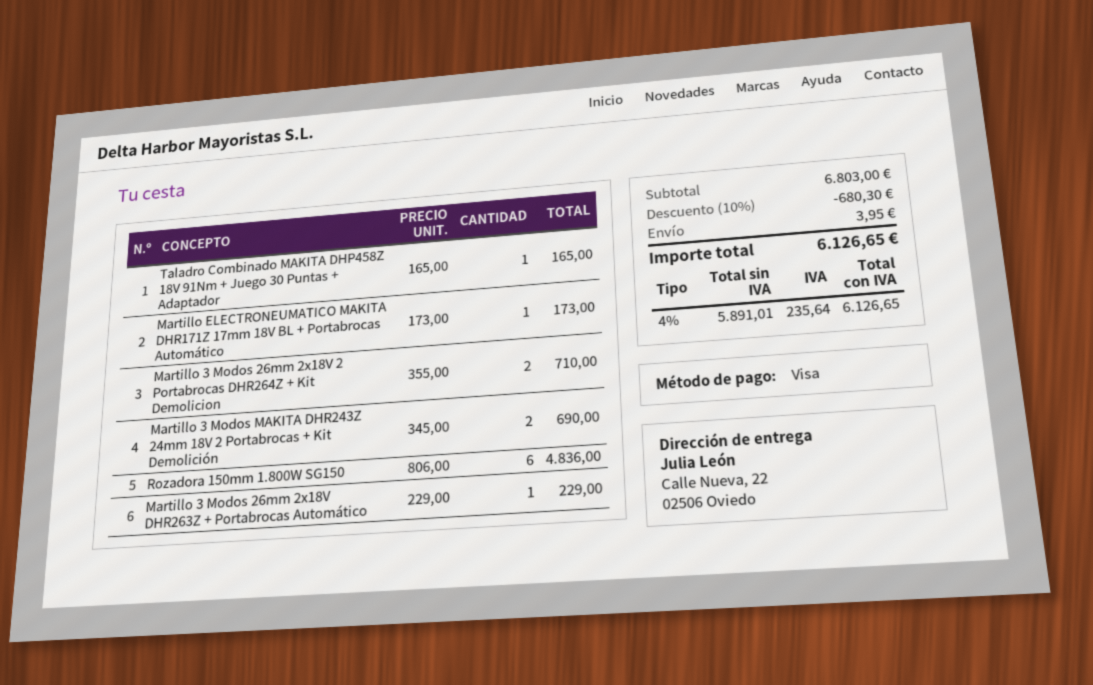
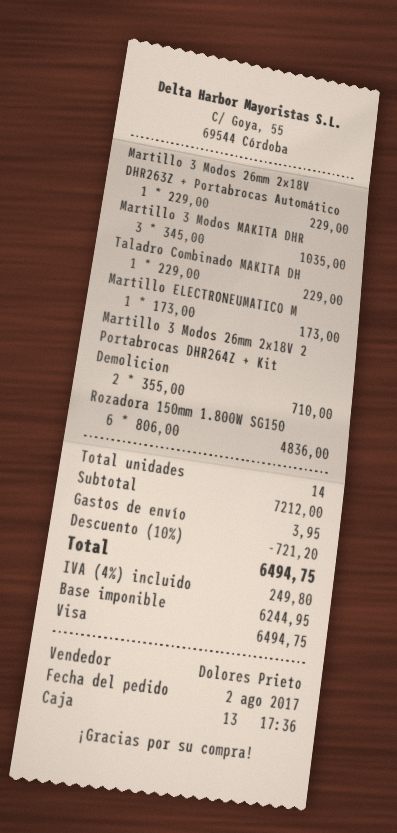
Taladro Combinado MAKITA DHP458Z 18V 91Nm + Juego 30 Puntas + Adaptador: 1 x 165.00 = 165.00 -> 1 x 229.00 = 229.00
Martillo 3 Modos MAKITA DHR243Z 24mm 18V 2 Portabrocas + Kit Demolición: 2 x 345.00 = 690.00 -> 3 x 345.00 = 1035.00
subtotal: 6803.00 -> 7212.00
discount: 10% = 680.30 -> 10% = 721.20
net: 5891.01 -> 6244.95
tax: 4% = 235.64 -> 4% = 249.80
total: 6126.65 -> 6494.75

